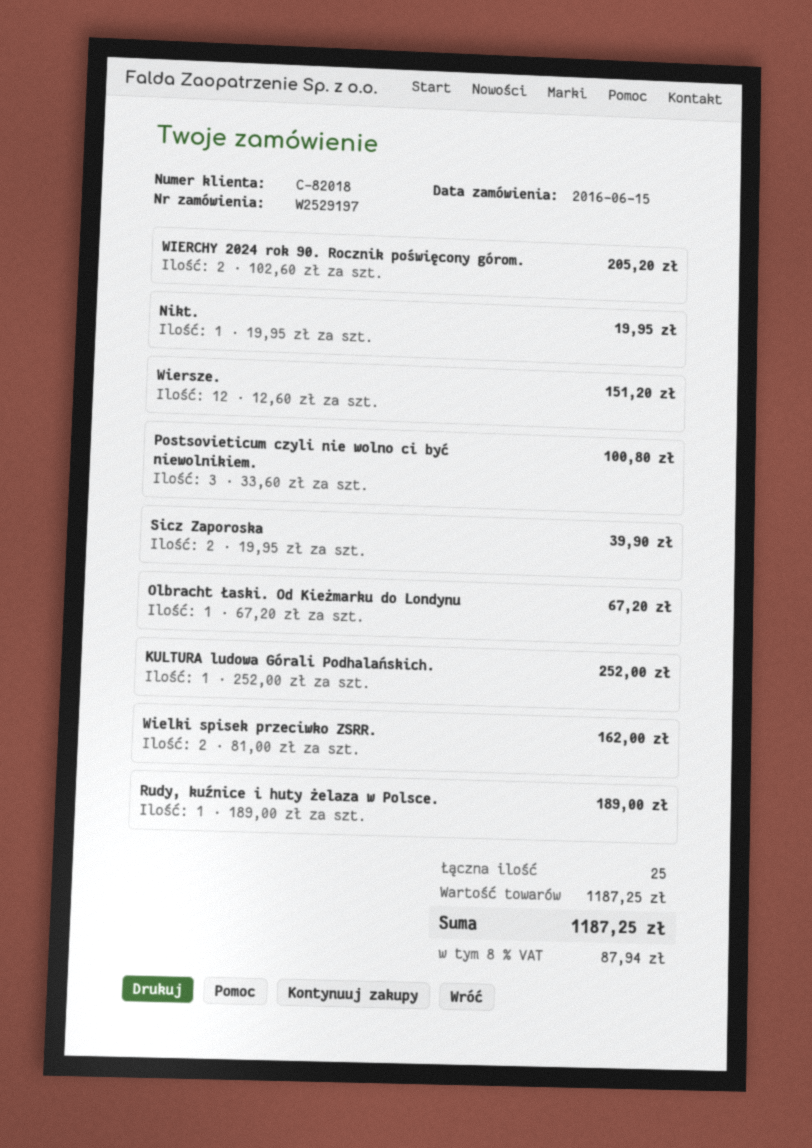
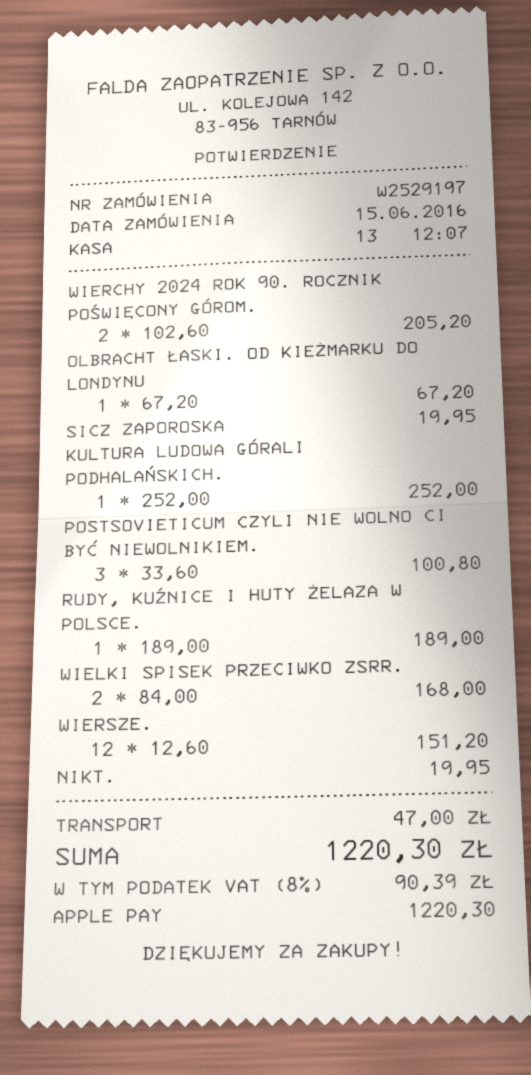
Sicz Zaporoska: 2 x 19.95 = 39.90 -> 1 x 19.95 = 19.95
Wielki spisek przeciwko ZSRR.: 2 x 81.00 = 162.00 -> 2 x 84.00 = 168.00
shipping: none -> 47.00
tax: 8% = 87.94 -> 8% = 90.39
total: 1187.25 -> 1220.30

